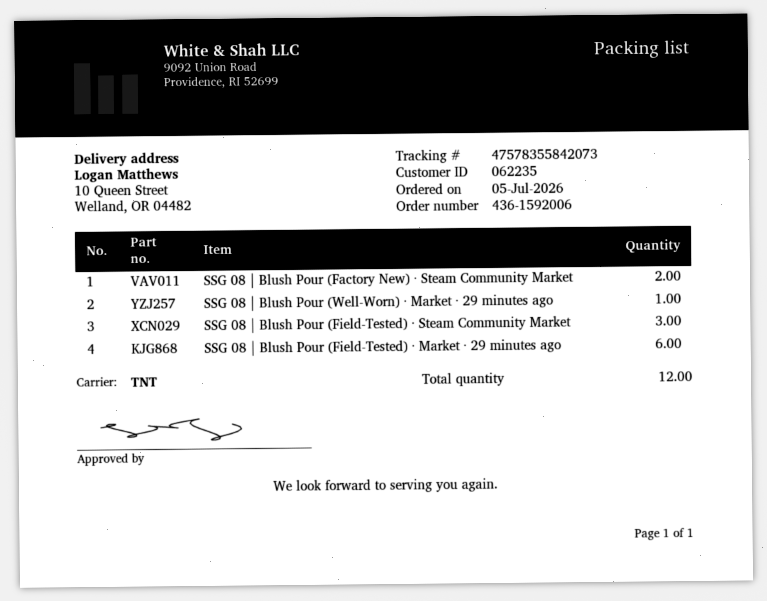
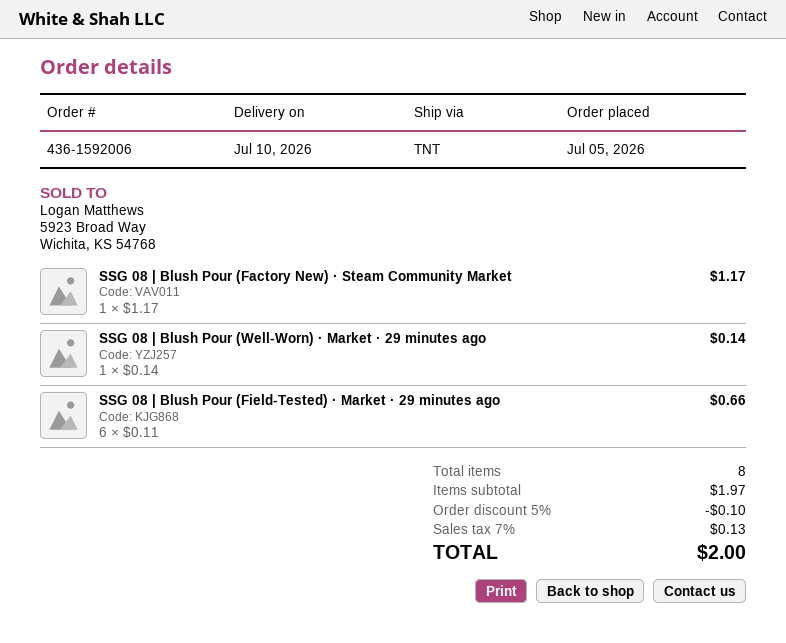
SSG 08 | Blush Pour (Factory New) · Steam Community Market: 2 -> 1
SSG 08 | Blush Pour (Field-Tested) · Steam Community Market: 3 -> none
total quantity: 12 -> 8

